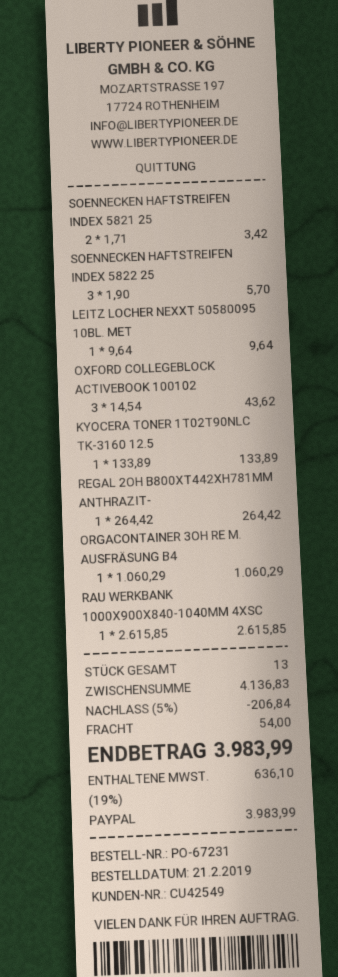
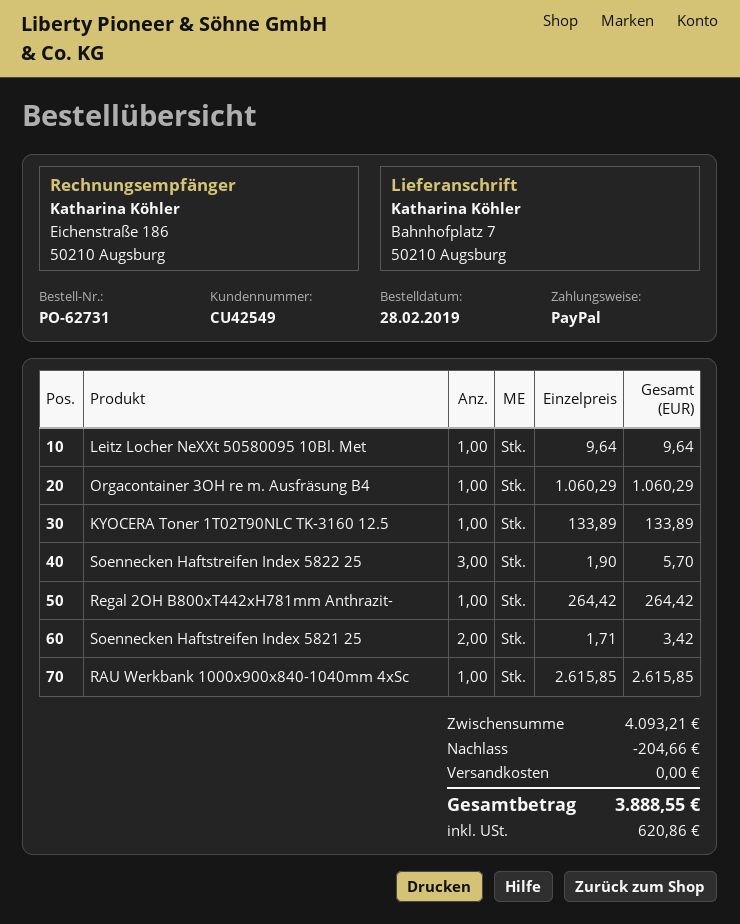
order number: PO-67231 -> PO-62731
order date: 2019-02-21 -> 2019-02-28
OXFORD COLLEGEBLOCK ACTIVEBOOK 100102: 3 x 14.54 = 43.62 -> none
subtotal: 4136.83 -> 4093.21
discount: 206.84 -> 204.66
shipping: 54.00 -> 0.00
tax: 636.10 -> 620.86
total: 3983.99 -> 3888.55

